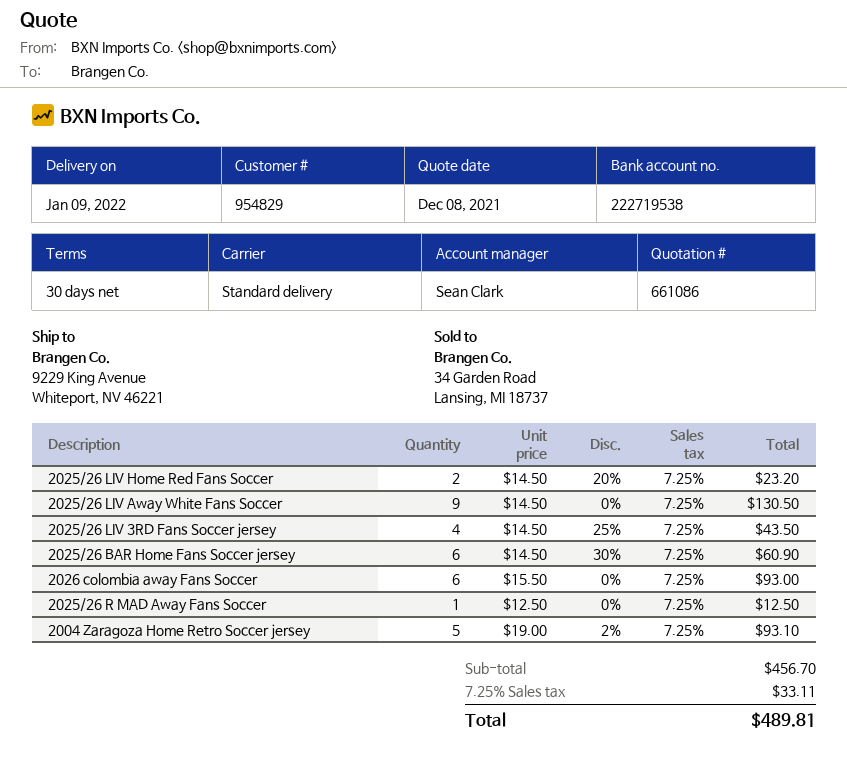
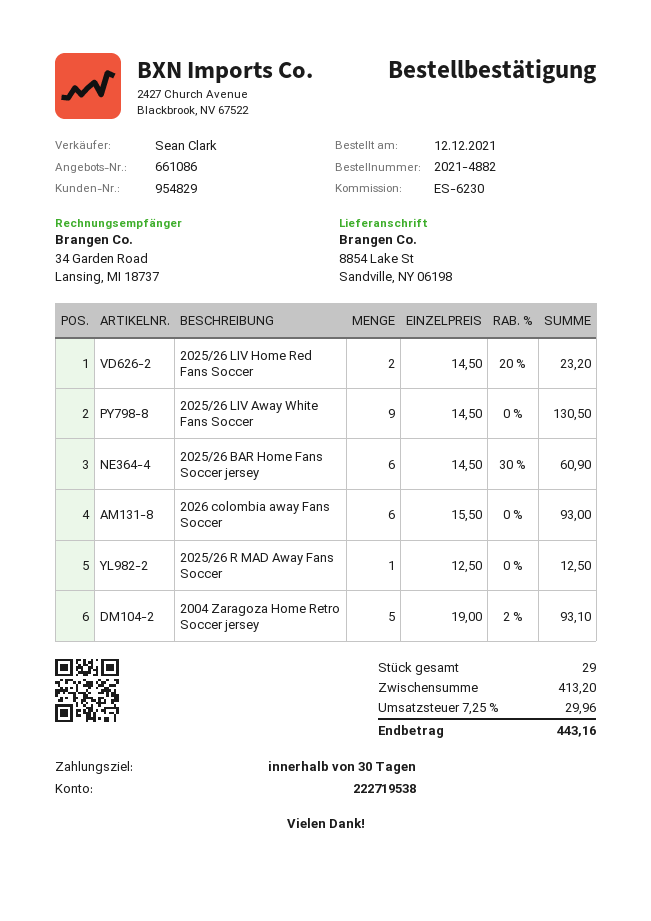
ship to: 9229 King Avenue, Whiteport, NV 46221 -> 8854 Lake St, Sandville, NY 06198
2025/26 LIV 3RD Fans Soccer jersey: 4 x 14.50 - 25% = 43.50 -> none
subtotal: 456.70 -> 413.20
tax: 7.25% = 33.11 -> 7.25% = 29.96
total: 489.81 -> 443.16

